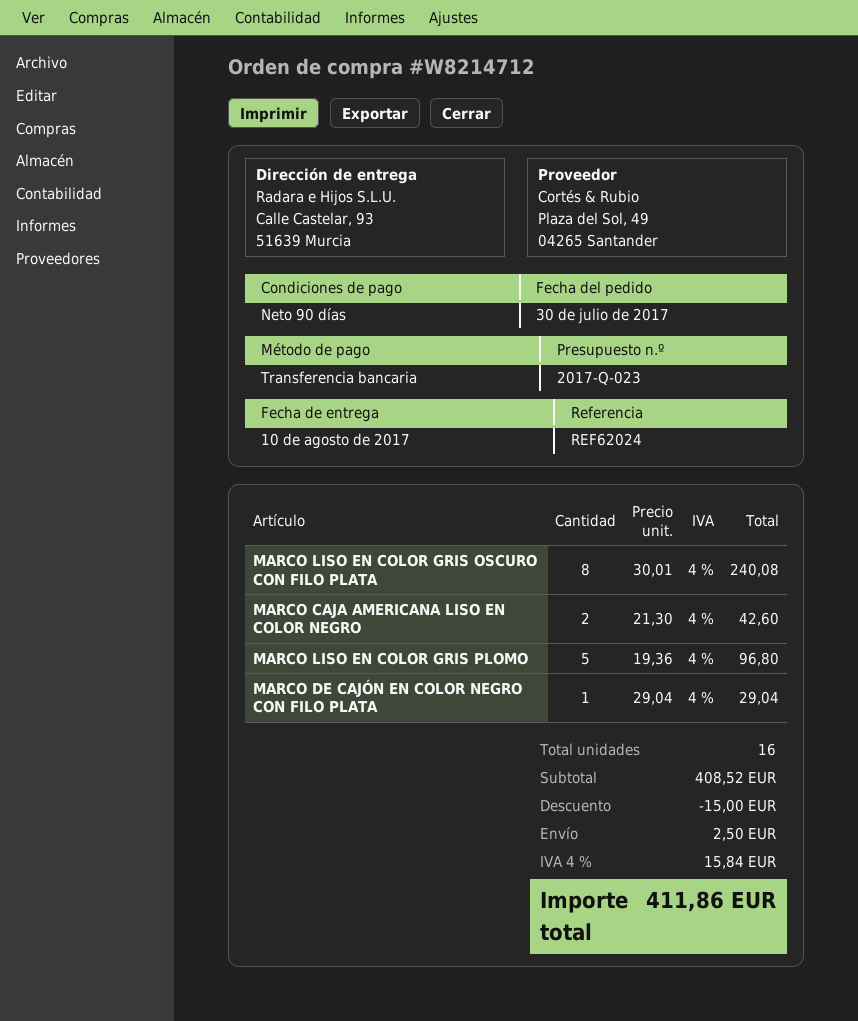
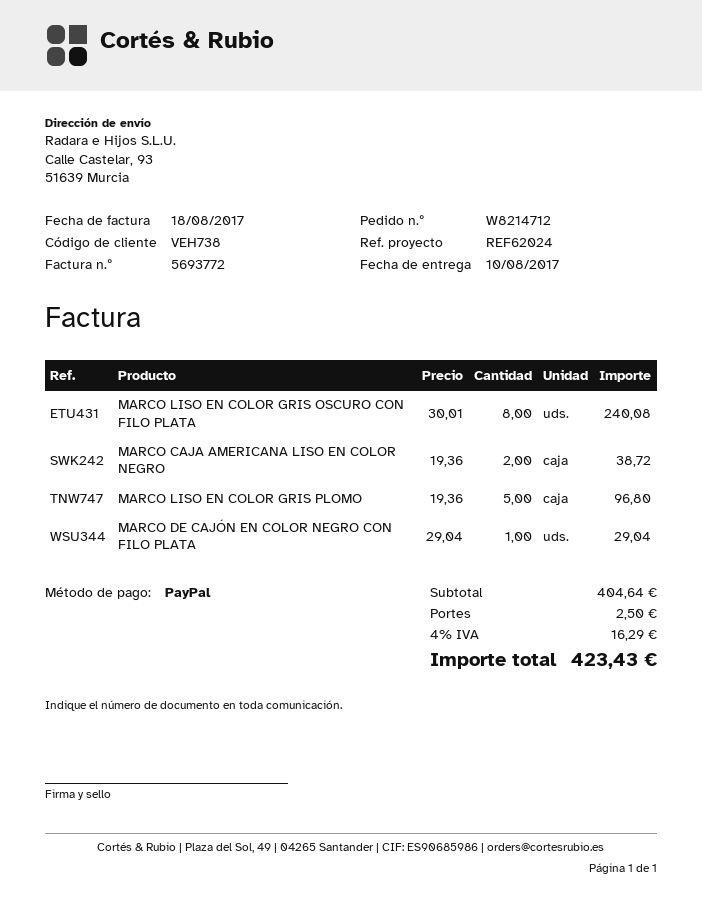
payment method: bank transfer -> PayPal
MARCO CAJA AMERICANA LISO EN COLOR NEGRO: 2 x 21.30 = 42.60 -> 2 x 19.36 = 38.72
subtotal: 408.52 -> 404.64
discount: 15.00 -> none
tax: 4% = 15.84 -> 4% = 16.29
total: 411.86 -> 423.43

